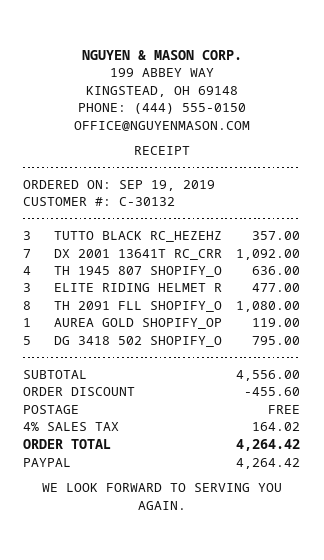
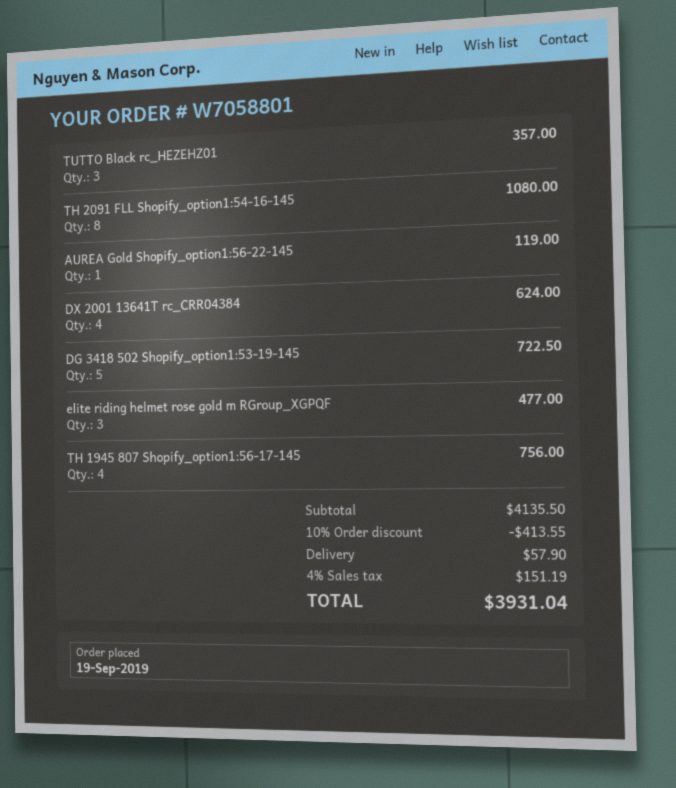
DX 2001 13641T RC_CRR: 7 for 1092.00 -> 4 for 624.00
TH 1945 807 SHOPIFY_O: 4 for 636.00 -> 4 for 756.00
DG 3418 502 SHOPIFY_O: 5 for 795.00 -> 5 for 722.50
subtotal: 4556.00 -> 4135.50
discount: 455.60 -> 413.55
shipping: 0.00 -> 57.90
tax: 4% = 164.02 -> 4% = 151.19
total: 4264.42 -> 3931.04

